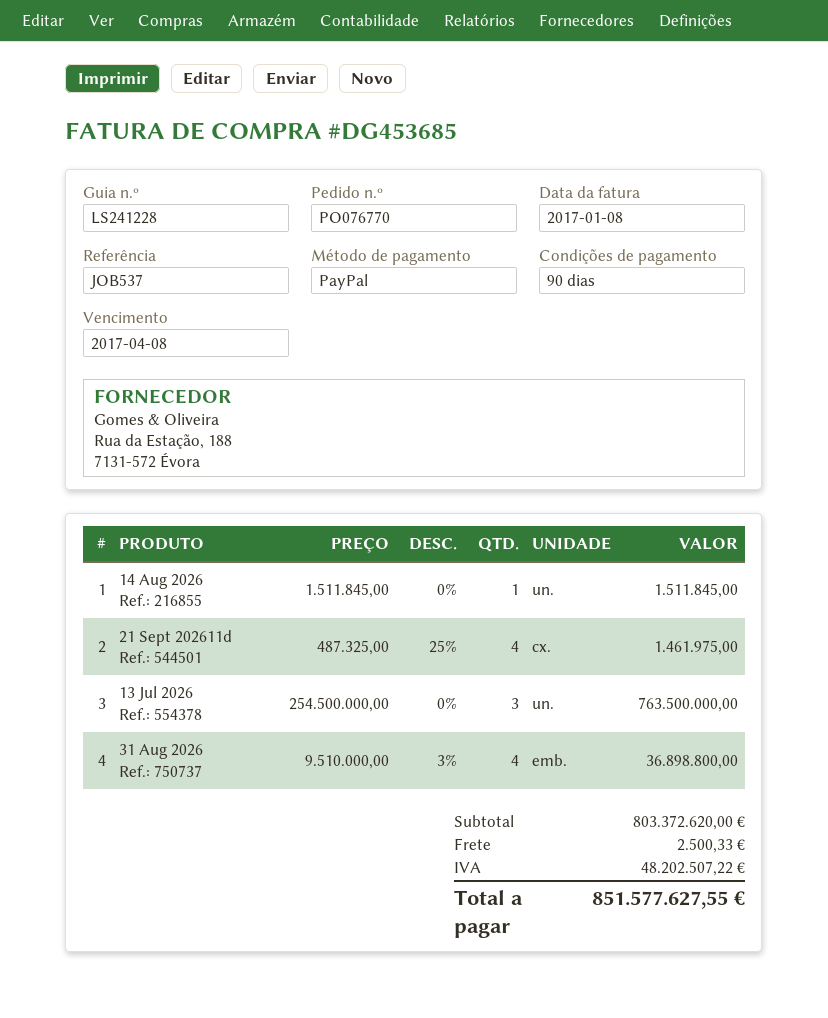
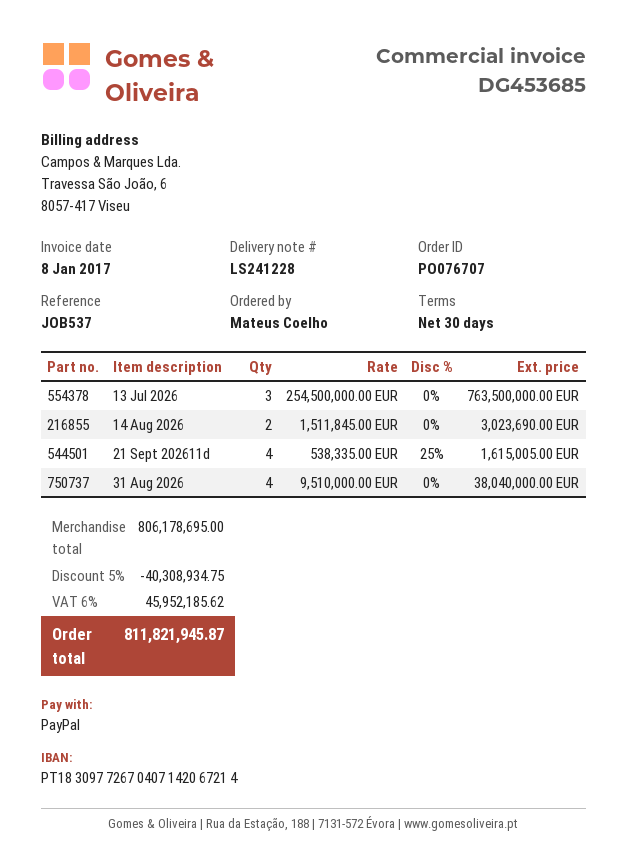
order number: PO076770 -> PO076707
payment terms: 90 days -> 30 days
14 Aug 2026: 1 x 1511845.00 = 1511845.00 -> 2 x 1511845.00 = 3023690.00
21 Sept 202611d: 4 x 487325.00 - 25% = 1461975.00 -> 4 x 538335.00 - 25% = 1615005.00
31 Aug 2026: 4 x 9510000.00 - 3% = 36898800.00 -> 4 x 9510000.00 = 38040000.00
subtotal: 803372620.00 -> 806178695.00
discount: none -> 5% = 40308934.75
shipping: 2500.33 -> none
tax: 48202507.22 -> 45952185.62
total: 851577627.55 -> 811821945.87

